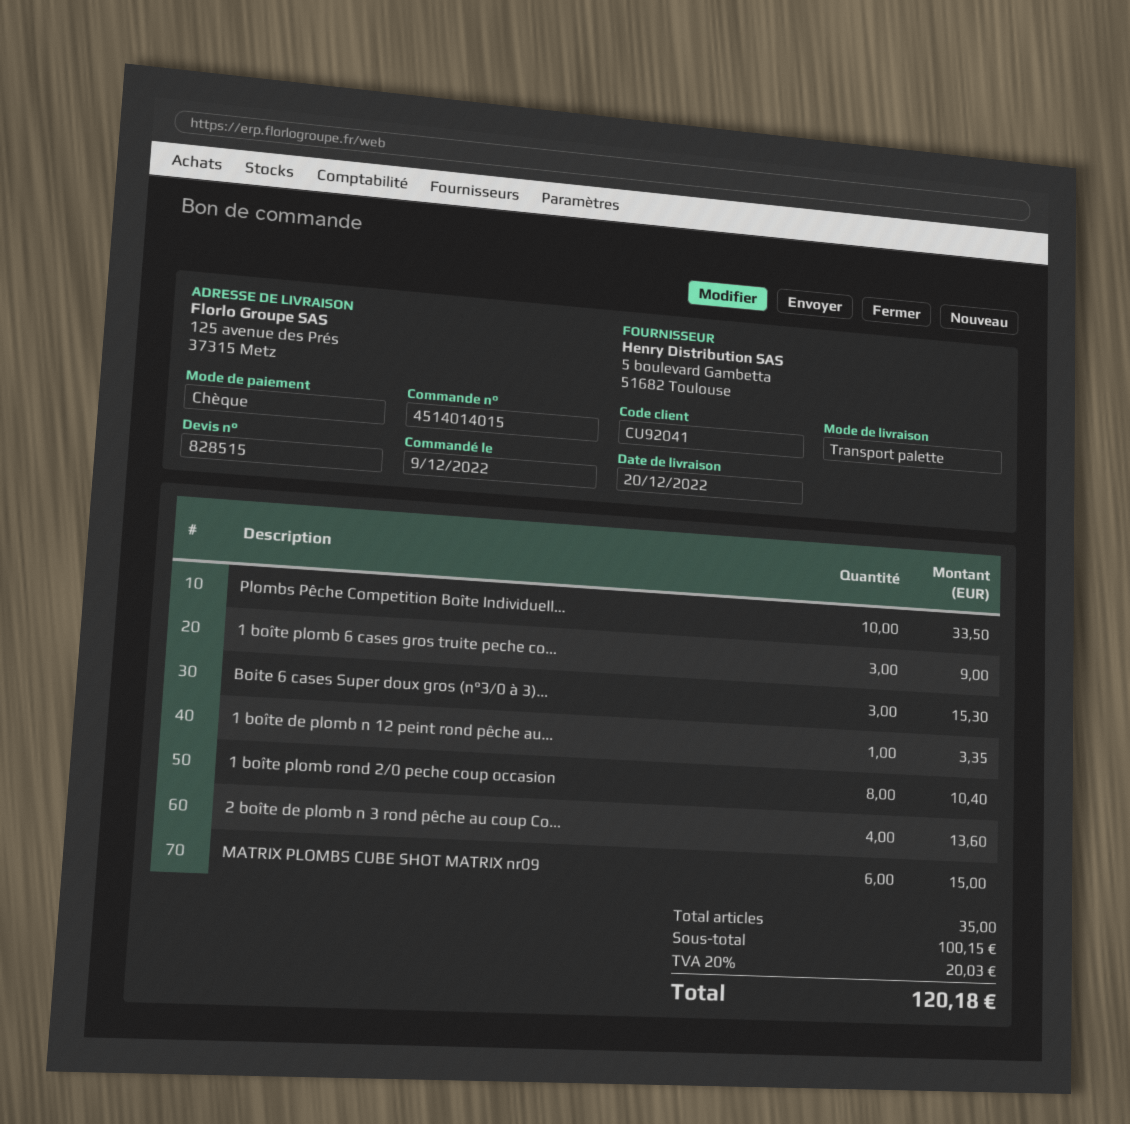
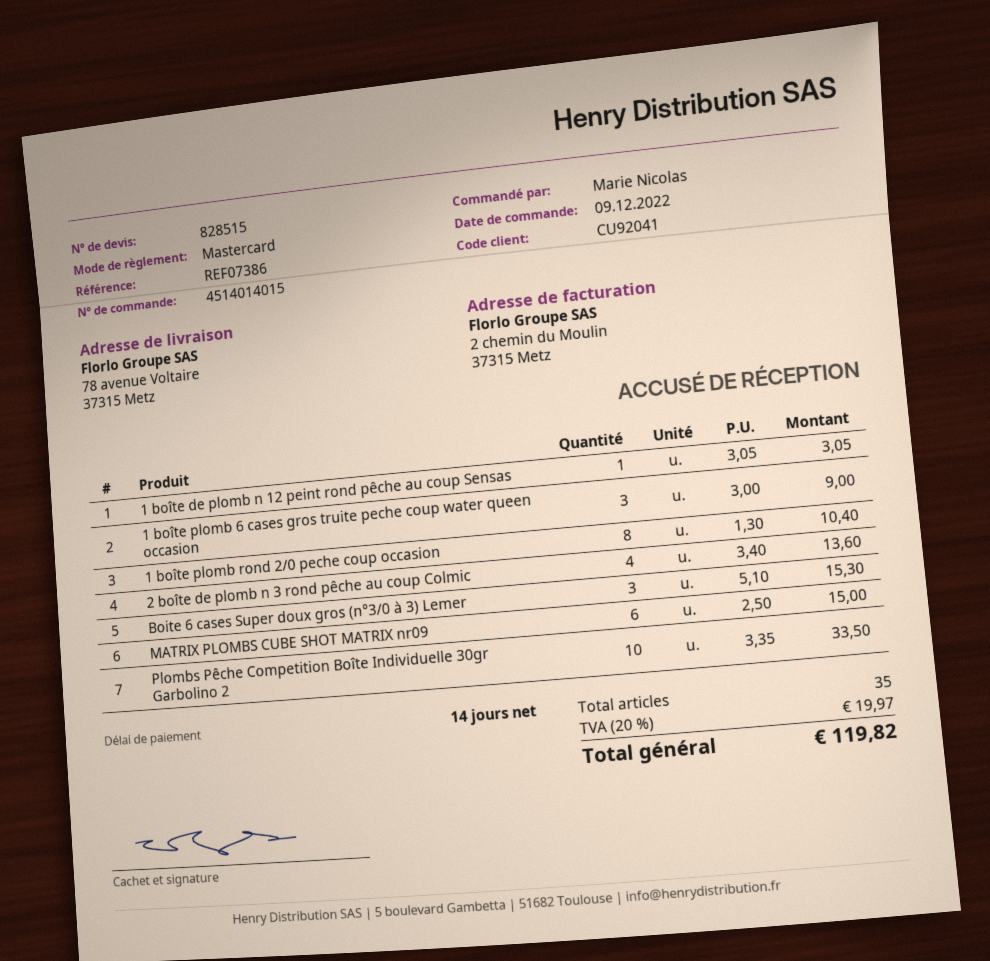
payment method: cheque -> Mastercard
ship to: 125 avenue des Prés, 37315 Metz -> 78 avenue Voltaire, 37315 Metz
1 boîte de plomb n 12 peint rond pêche au...: 1 for 3.35 -> 1 for 3.05
tax: 20% = 20.03 -> 20% = 19.97
total: 120.18 -> 119.82

